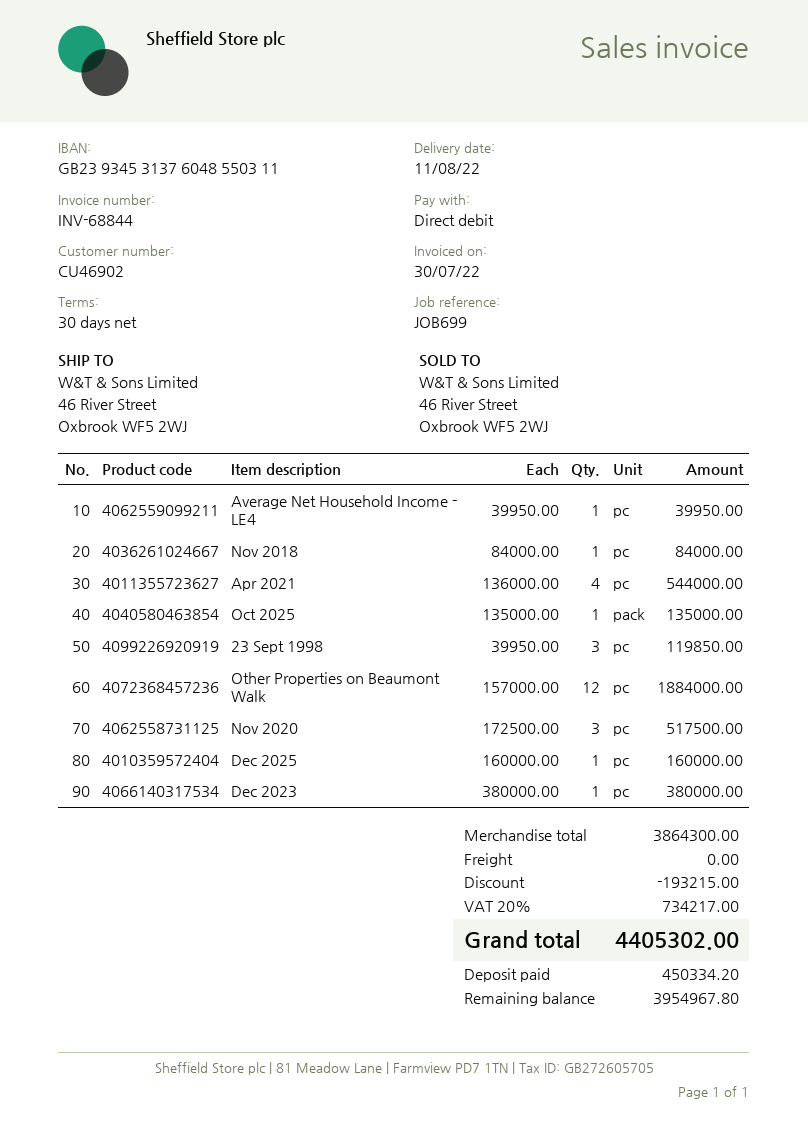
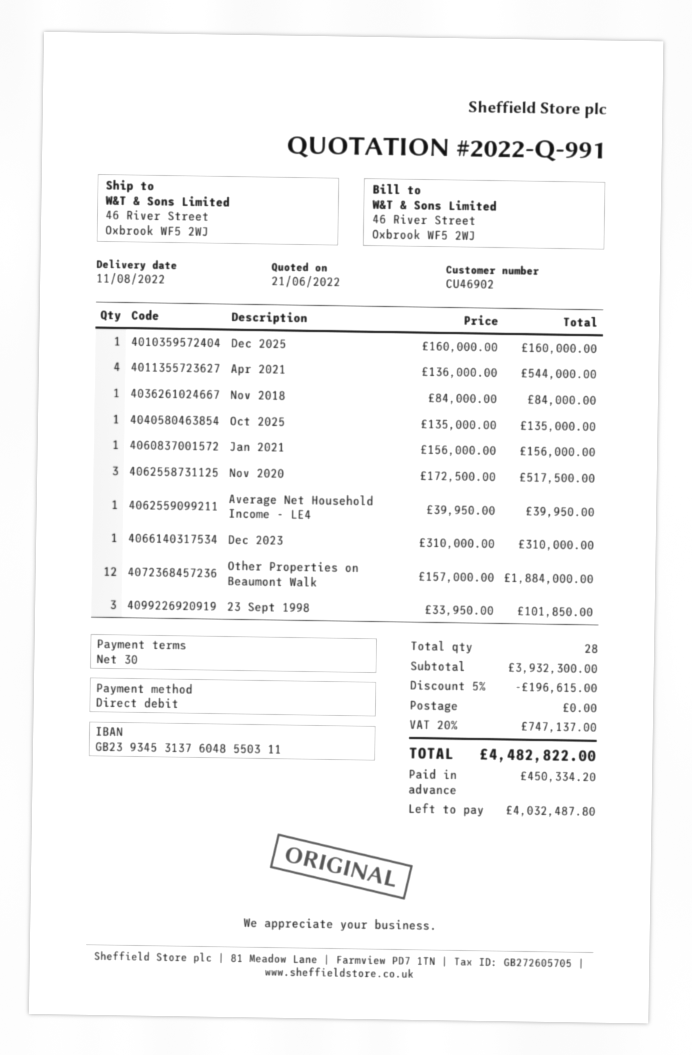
23 Sept 1998: 3 x 39950.00 = 119850.00 -> 3 x 33950.00 = 101850.00
Dec 2023: 1 x 380000.00 = 380000.00 -> 1 x 310000.00 = 310000.00
Jan 2021: none -> 1 x 156000.00 = 156000.00
subtotal: 3864300.00 -> 3932300.00
discount: 193215.00 -> 196615.00
tax: 20% = 734217.00 -> 20% = 747137.00
total: 4405302.00 -> 4482822.00
balance: 3954967.80 -> 4032487.80

